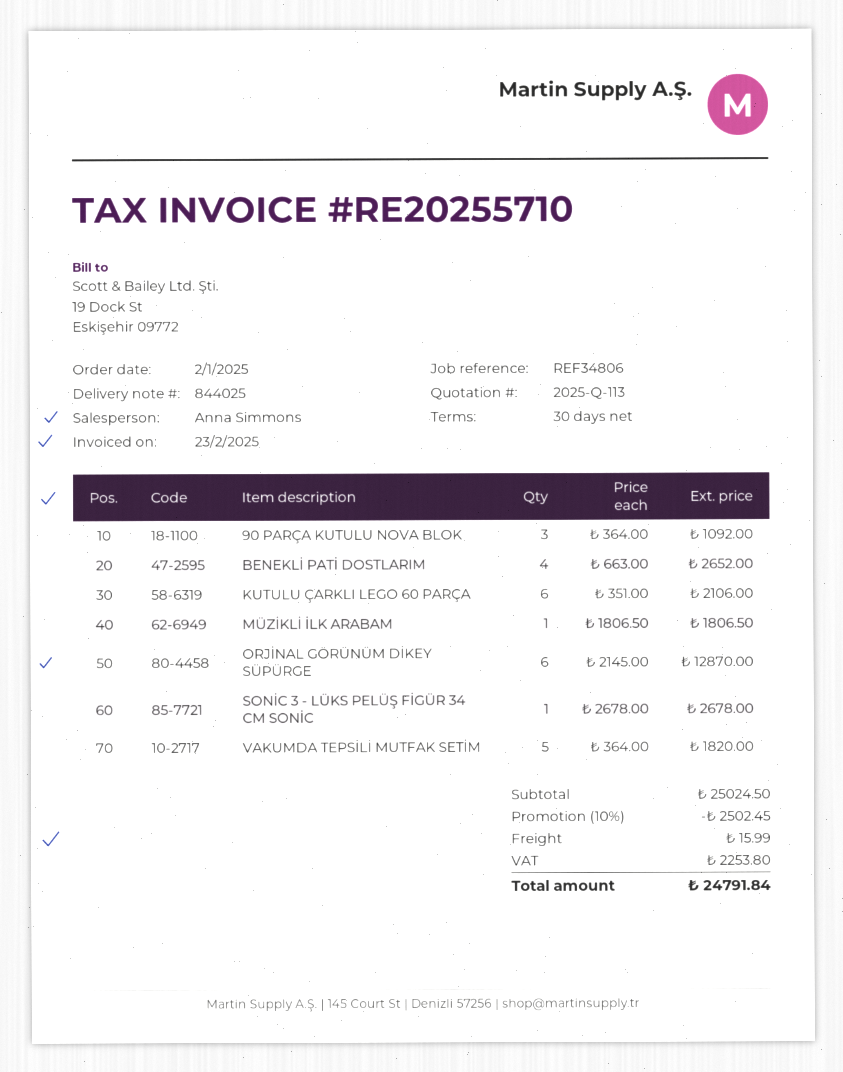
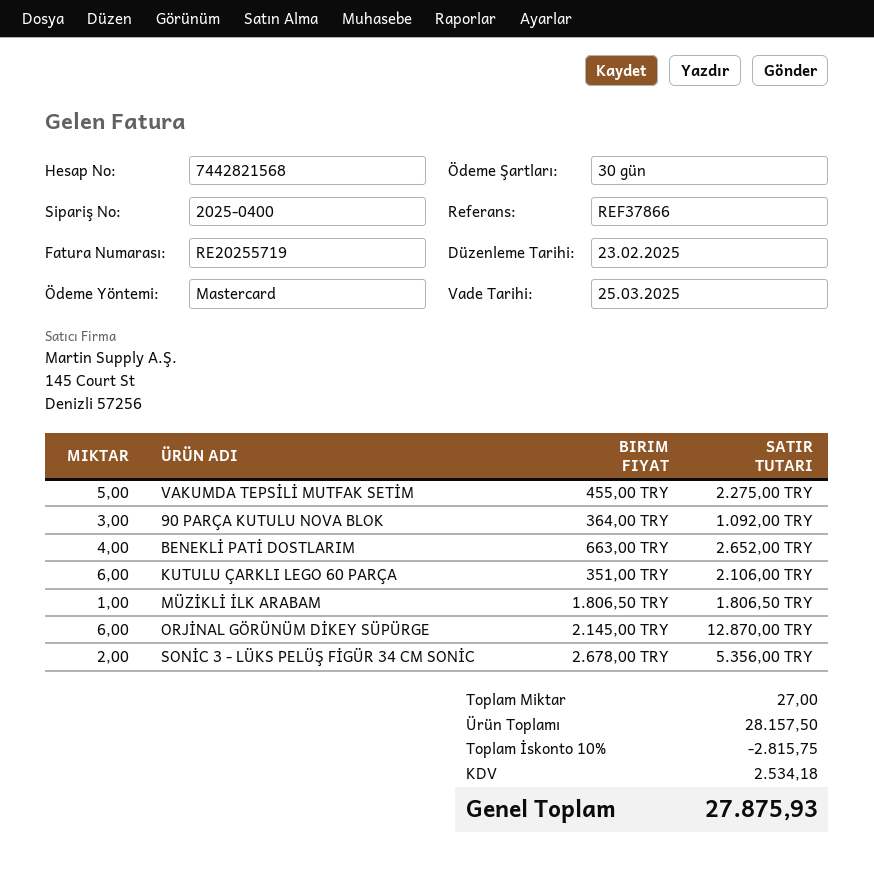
invoice number: RE20255710 -> RE20255719
reference: REF34806 -> REF37866
SONİC 3 - LÜKS PELÜŞ FİGÜR 34 CM SONİC: 1 x 2678.00 = 2678.00 -> 2 x 2678.00 = 5356.00
VAKUMDA TEPSİLİ MUTFAK SETİM: 5 x 364.00 = 1820.00 -> 5 x 455.00 = 2275.00
subtotal: 25024.50 -> 28157.50
discount: 10% = 2502.45 -> 10% = 2815.75
shipping: 15.99 -> none
tax: 2253.80 -> 2534.18
total: 24791.84 -> 27875.93

